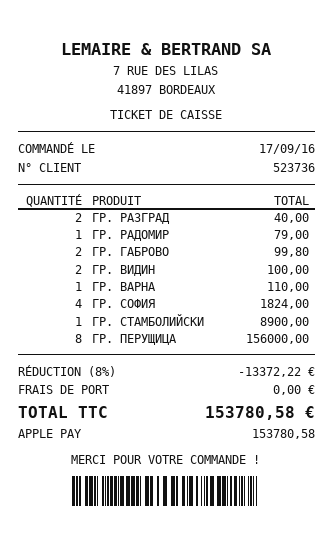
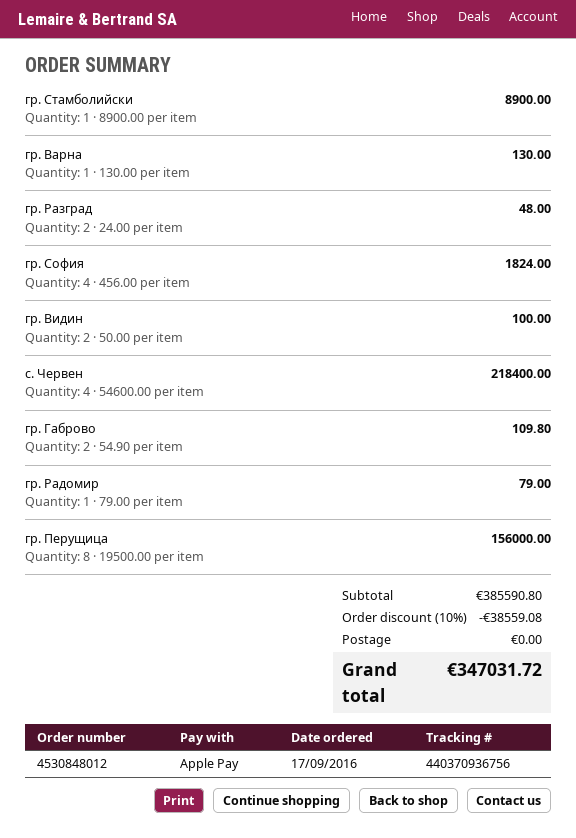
ГР. РАЗГРАД: 2 for 40.00 -> 2 for 48.00
ГР. ГАБРОВО: 2 for 99.80 -> 2 for 109.80
ГР. ВАРНА: 1 for 110.00 -> 1 for 130.00
с. Червен: none -> 4 for 218400.00
discount: 8% = 13372.22 -> 10% = 38559.08
total: 153780.58 -> 347031.72

